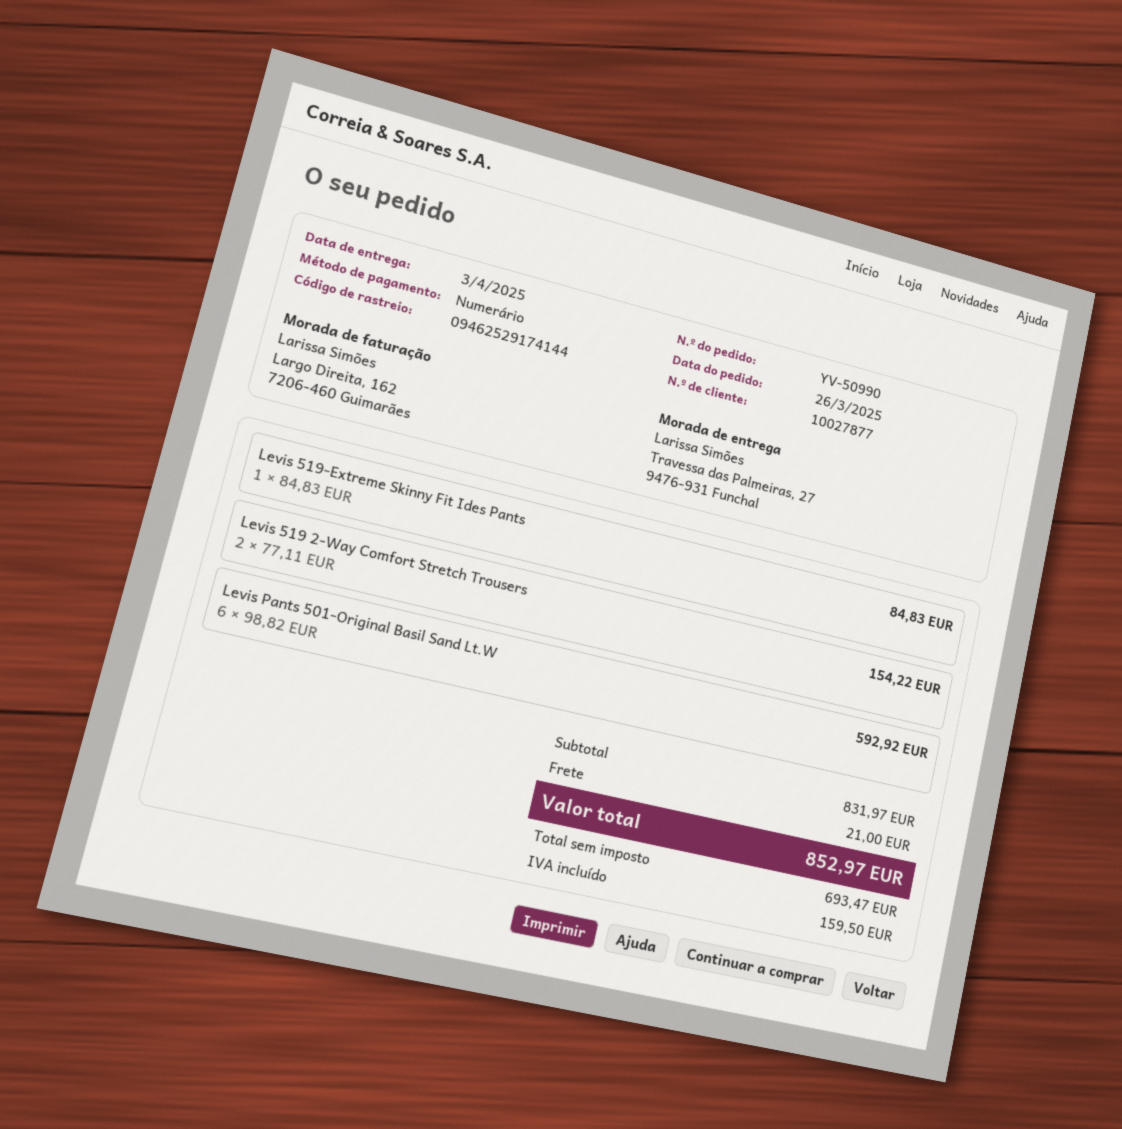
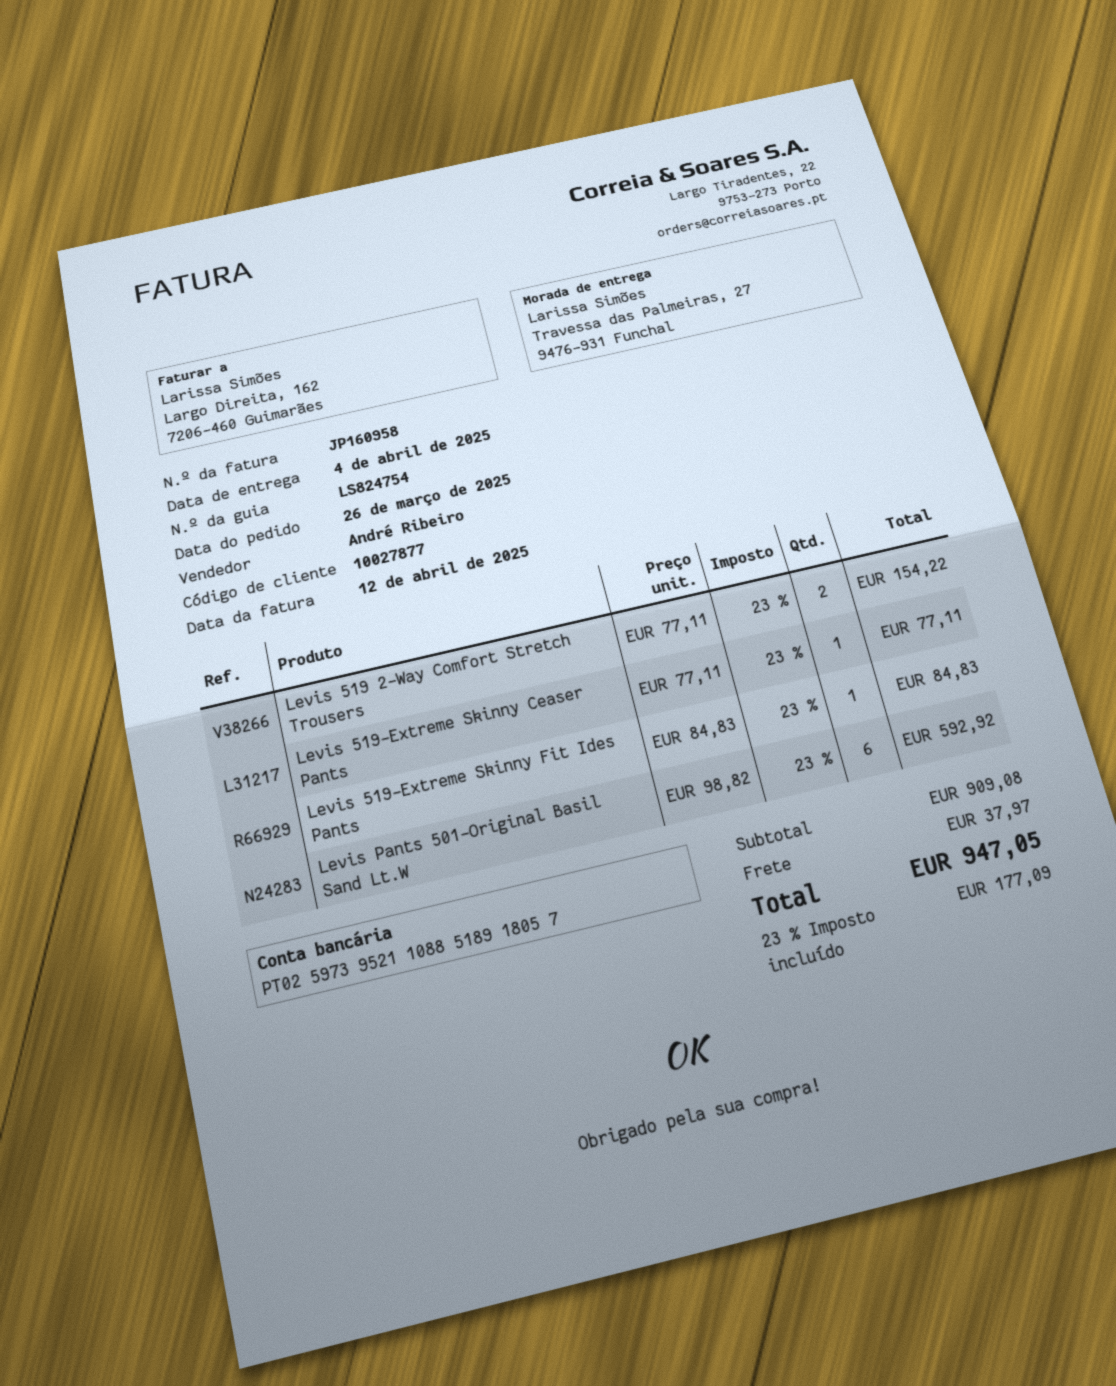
delivery date: 2025-04-03 -> 2025-04-04
Levis 519-Extreme Skinny Ceaser Pants: none -> 1 x 77.11 = 77.11
subtotal: 831.97 -> 909.08
shipping: 21.00 -> 37.97
tax: 159.50 -> 177.09
total: 852.97 -> 947.05

